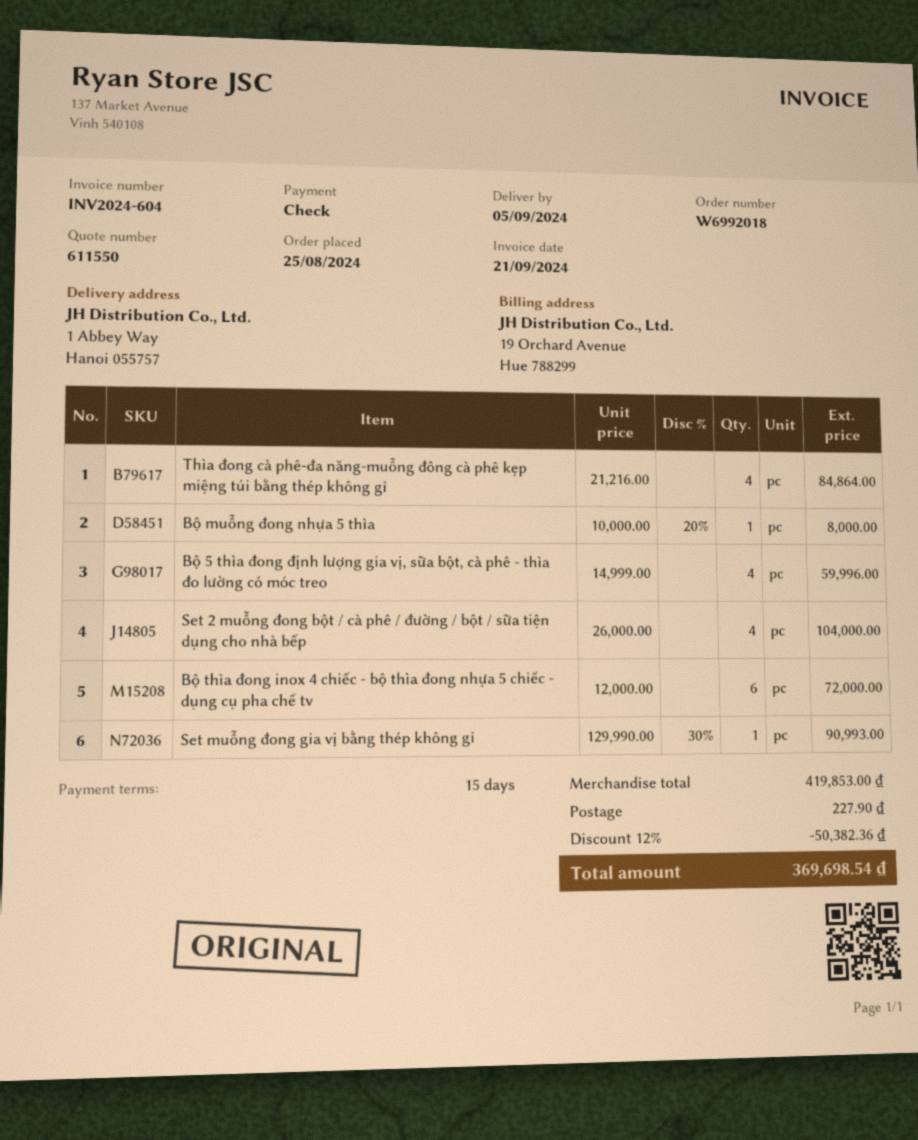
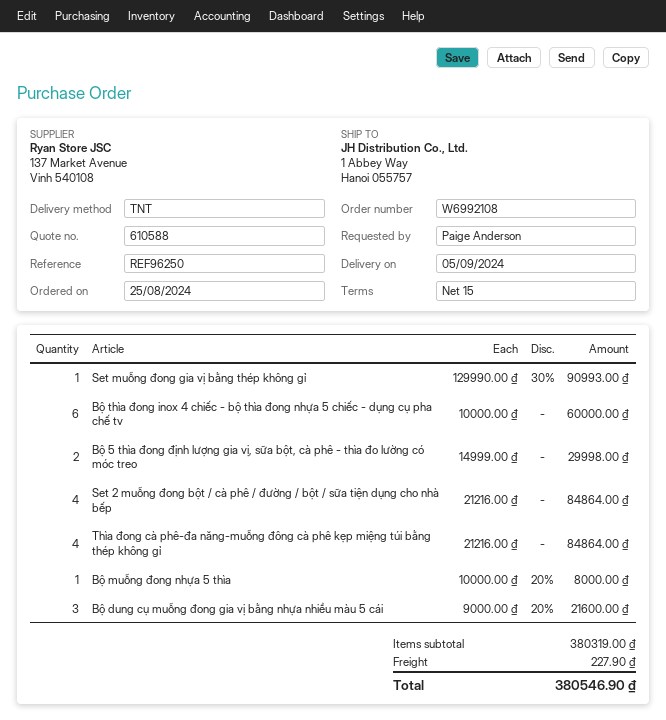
quote number: 611550 -> 610588
order number: W6992018 -> W6992108
Bộ 5 thìa đong định lượng gia vị, sữa bột, cà phê - thìa đo lường có móc treo: 4 x 14999.00 = 59996.00 -> 2 x 14999.00 = 29998.00
Set 2 muỗng đong bột / cà phê / đường / bột / sữa tiện dụng cho nhà bếp: 4 x 26000.00 = 104000.00 -> 4 x 21216.00 = 84864.00
Bộ thìa đong inox 4 chiếc - bộ thìa đong nhựa 5 chiếc - dụng cụ pha chế tv: 6 x 12000.00 = 72000.00 -> 6 x 10000.00 = 60000.00
Bộ dung cụ muỗng đong gia vị bằng nhựa nhiều màu 5 cái: none -> 3 x 9000.00 - 20% = 21600.00
subtotal: 419853.00 -> 380319.00
discount: 12% = 50382.36 -> none
total: 369698.54 -> 380546.90

